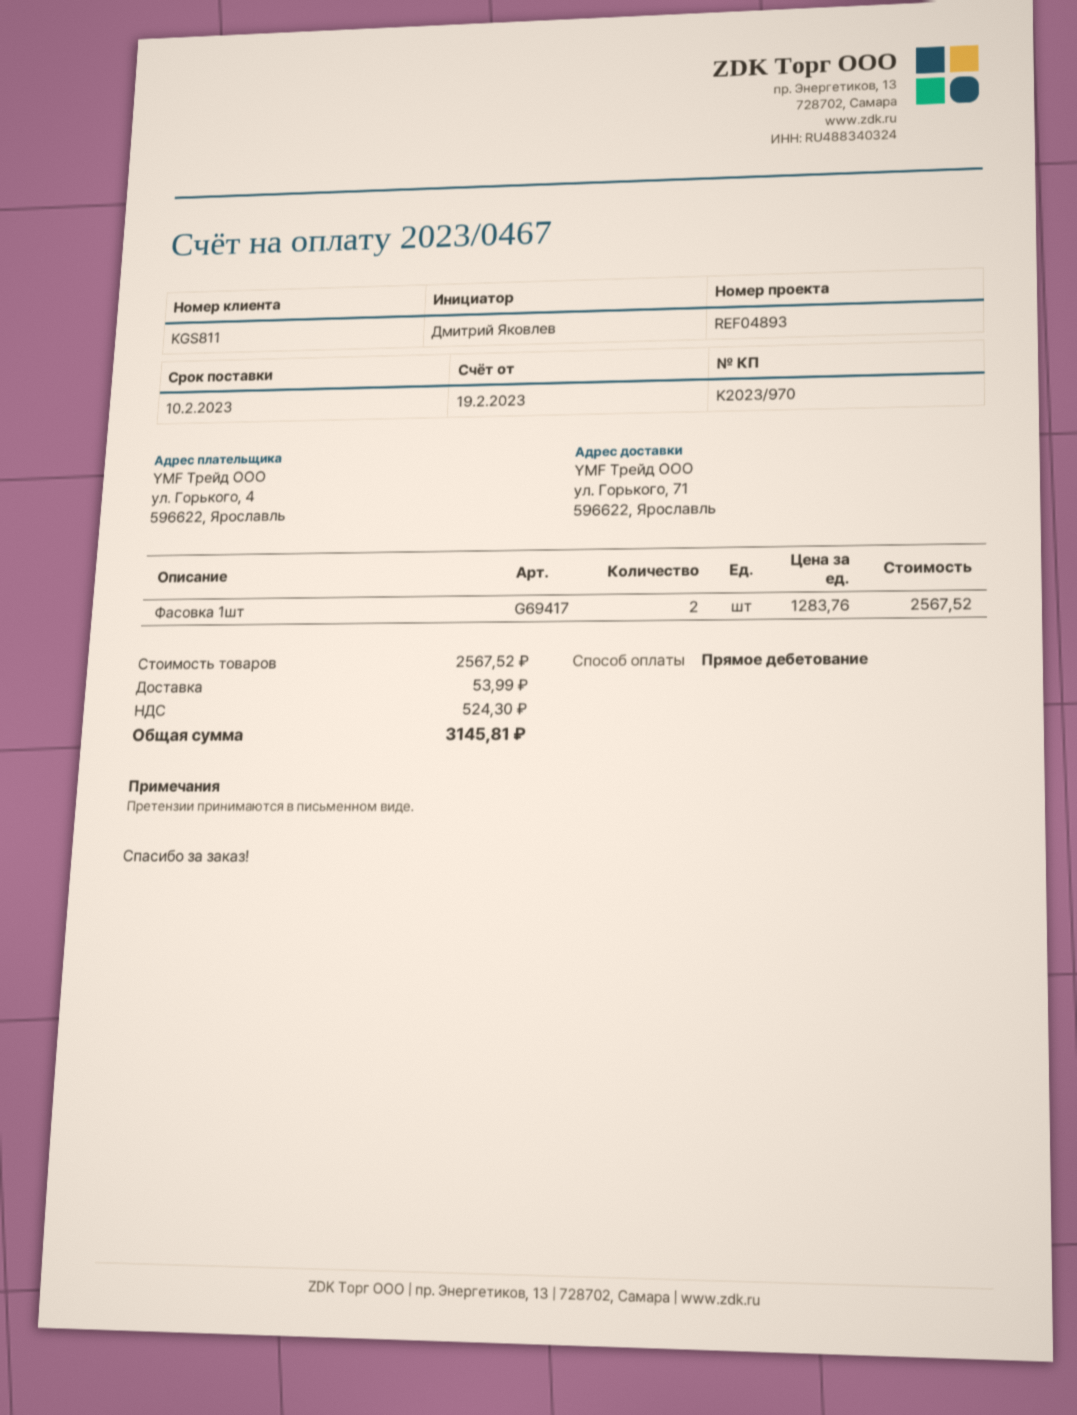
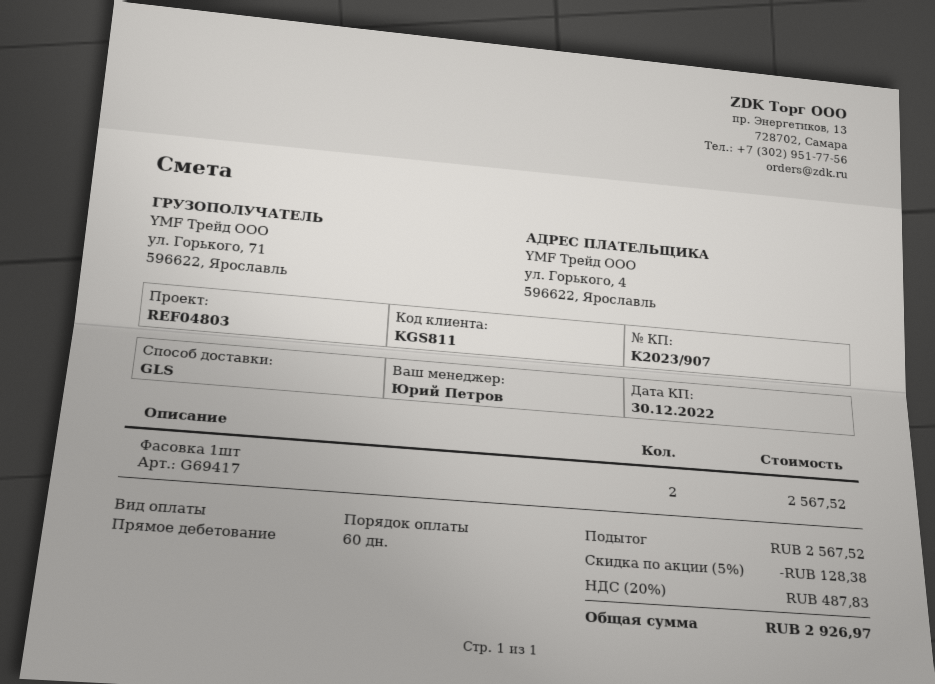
quote number: K2023/970 -> K2023/907
reference: REF04893 -> REF04803
discount: none -> 5% = 128.38
shipping: 53.99 -> none
tax: 524.30 -> 487.83
total: 3145.81 -> 2926.97

